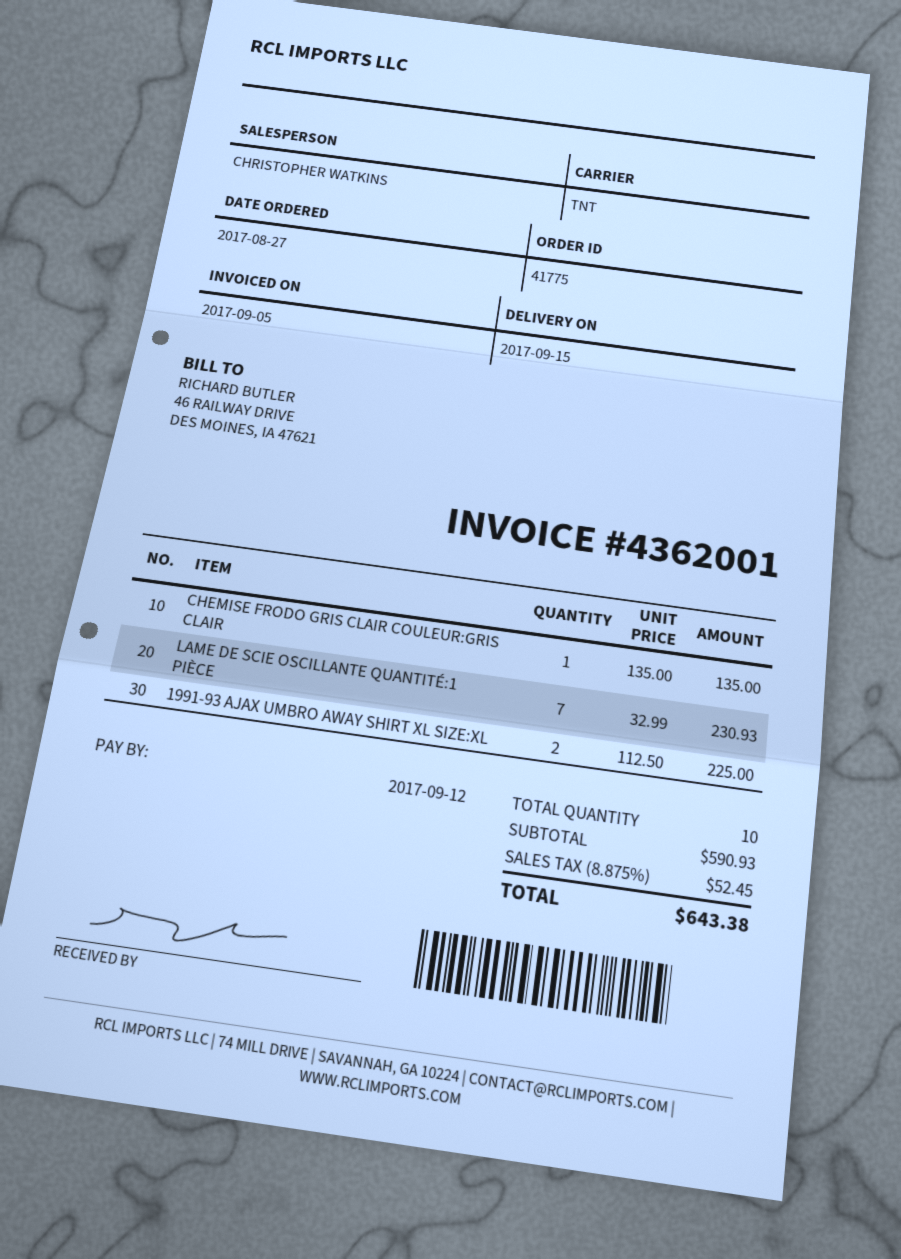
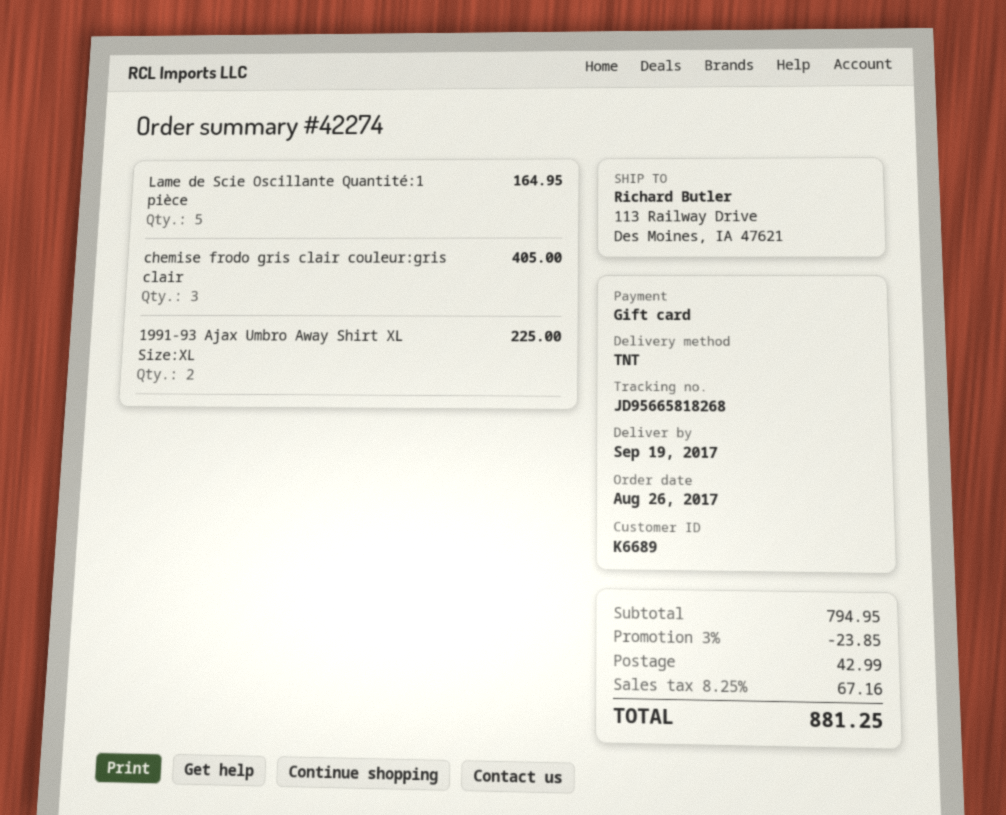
order number: 41775 -> 42274
order date: 2017-08-27 -> 2017-08-26
delivery date: 2017-09-15 -> 2017-09-19
CHEMISE FRODO GRIS CLAIR COULEUR:GRIS CLAIR: 1 for 135.00 -> 3 for 405.00
LAME DE SCIE OSCILLANTE QUANTITÉ:1 PIÈCE: 7 for 230.93 -> 5 for 164.95
subtotal: 590.93 -> 794.95
discount: none -> 3% = 23.85
shipping: none -> 42.99
tax: 8.875% = 52.45 -> 8.25% = 67.16
total: 643.38 -> 881.25

